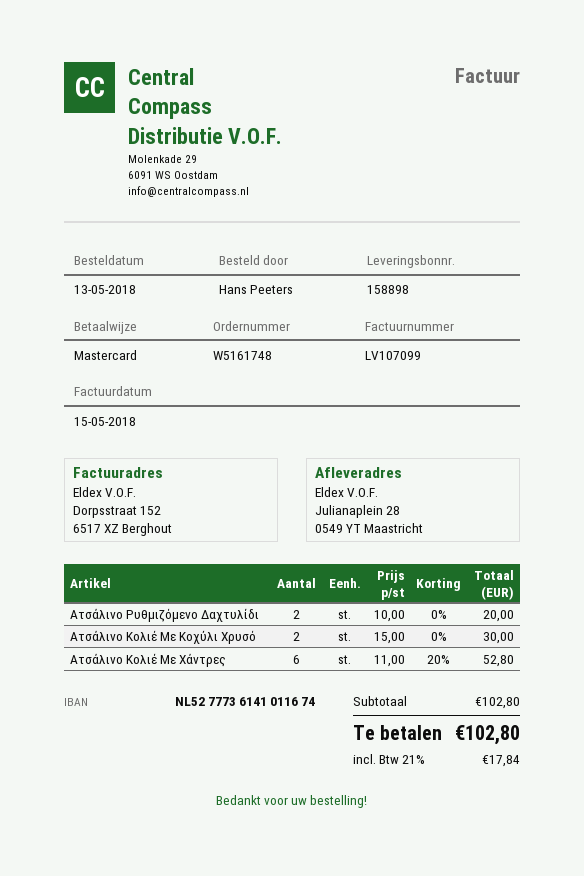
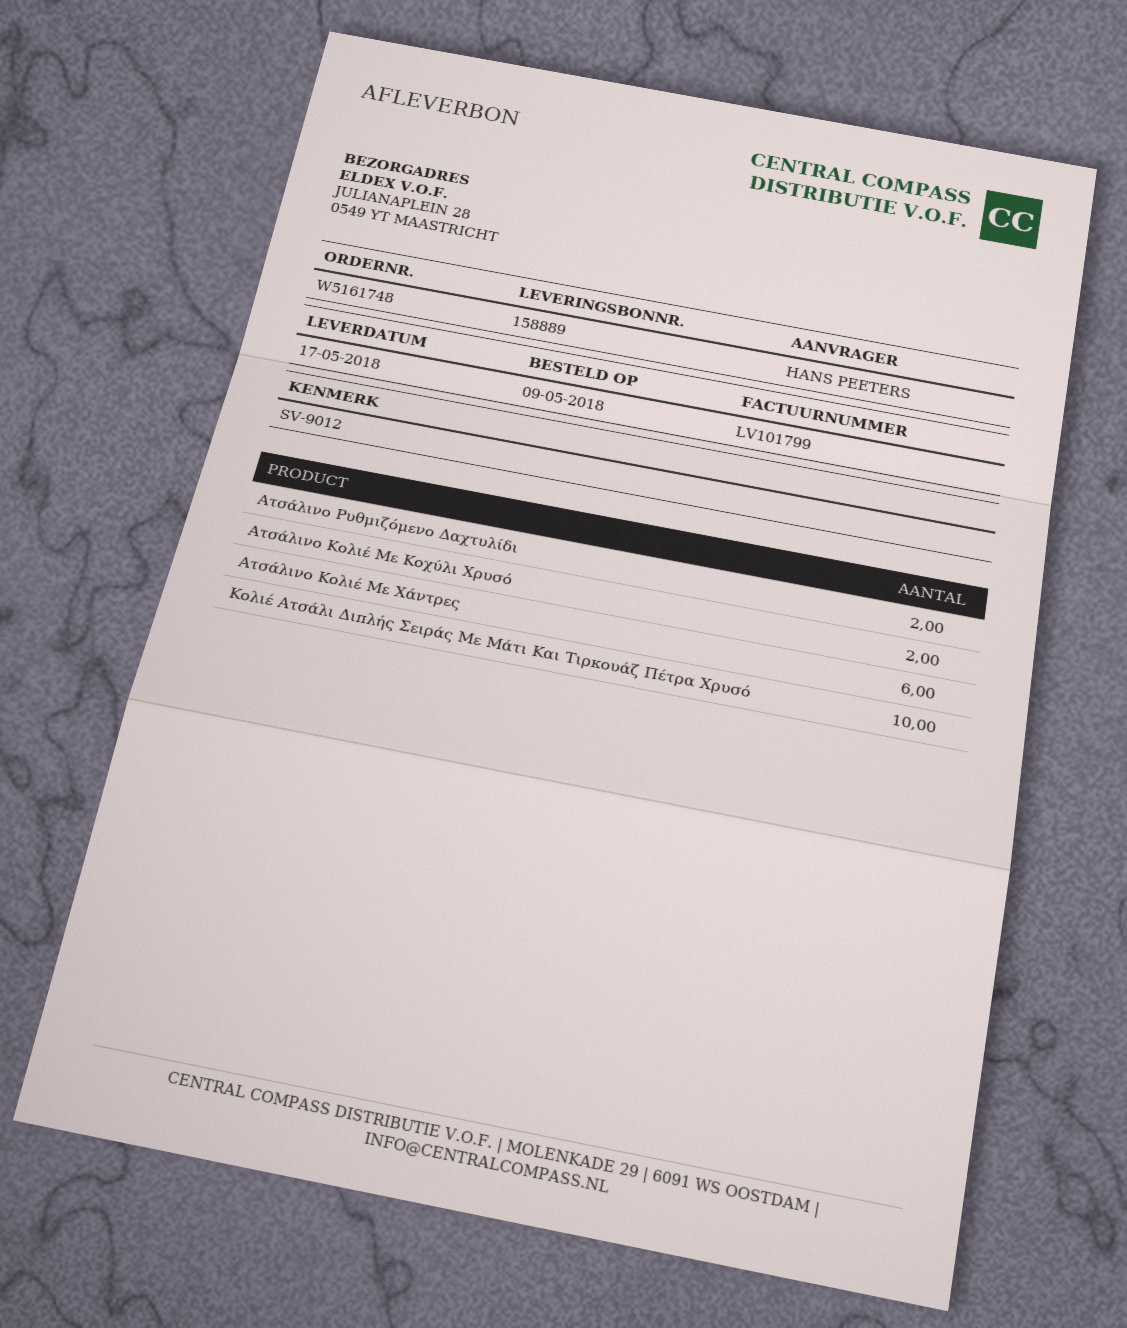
order date: 2018-05-13 -> 2018-05-09
delivery note number: 158898 -> 158889
invoice number: LV107099 -> LV101799
Κολιέ Ατσάλι Διπλής Σειράς Με Μάτι Και Τιρκουάζ Πέτρα Χρυσό: none -> 10

